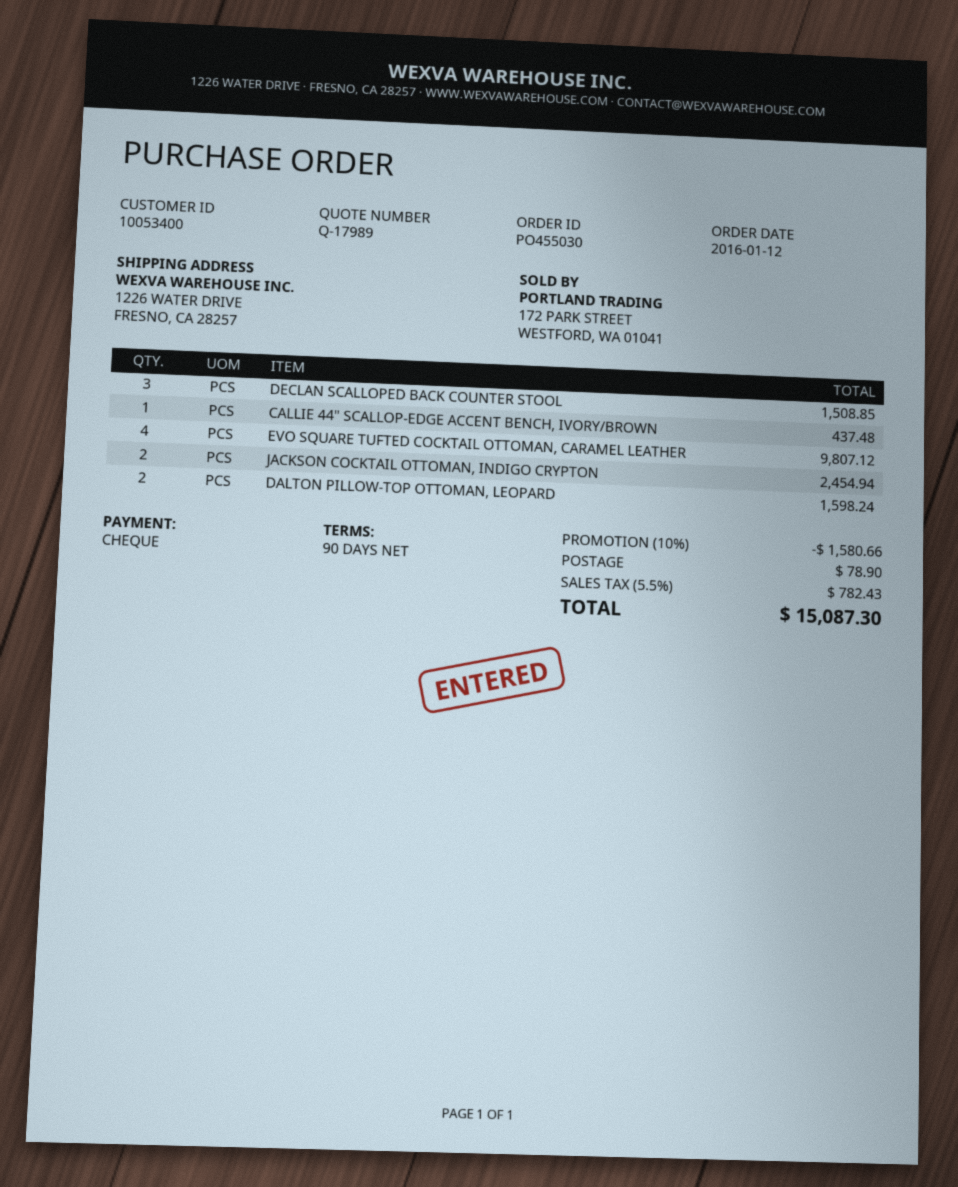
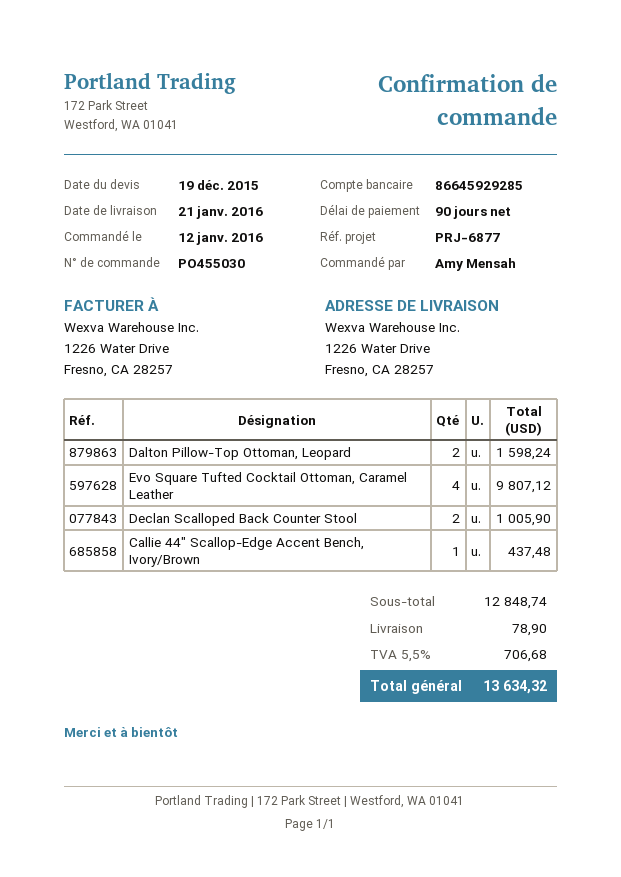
DECLAN SCALLOPED BACK COUNTER STOOL: 3 for 1508.85 -> 2 for 1005.90
JACKSON COCKTAIL OTTOMAN, INDIGO CRYPTON: 2 for 2454.94 -> none
discount: 10% = 1580.66 -> none
tax: 5.5% = 782.43 -> 5.5% = 706.68
total: 15087.30 -> 13634.32

